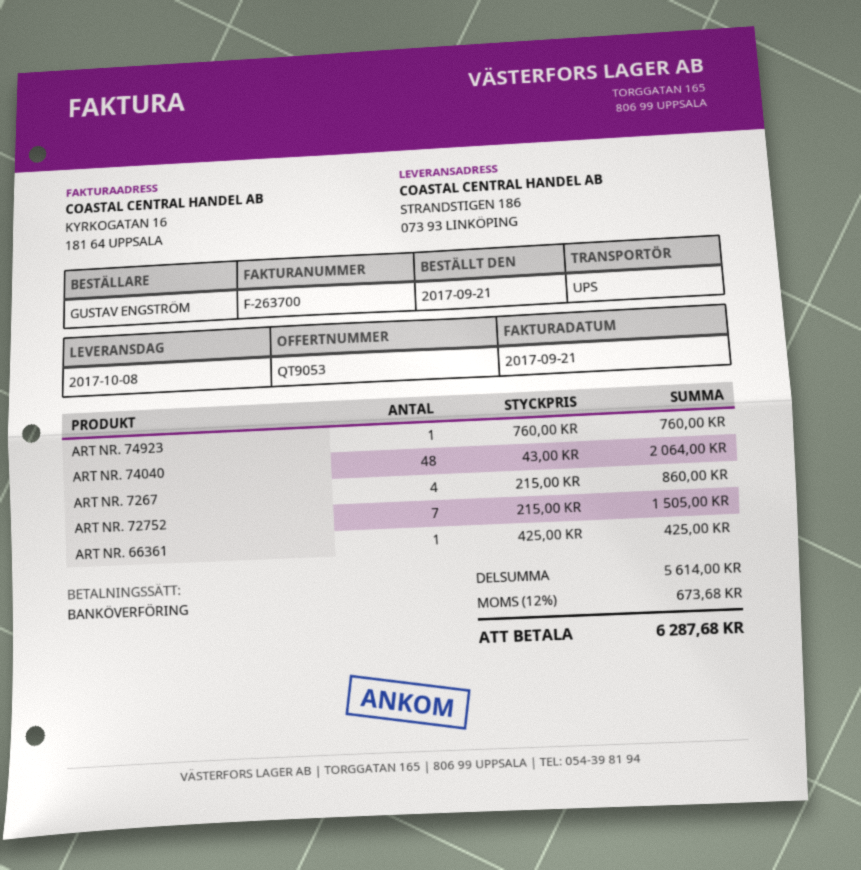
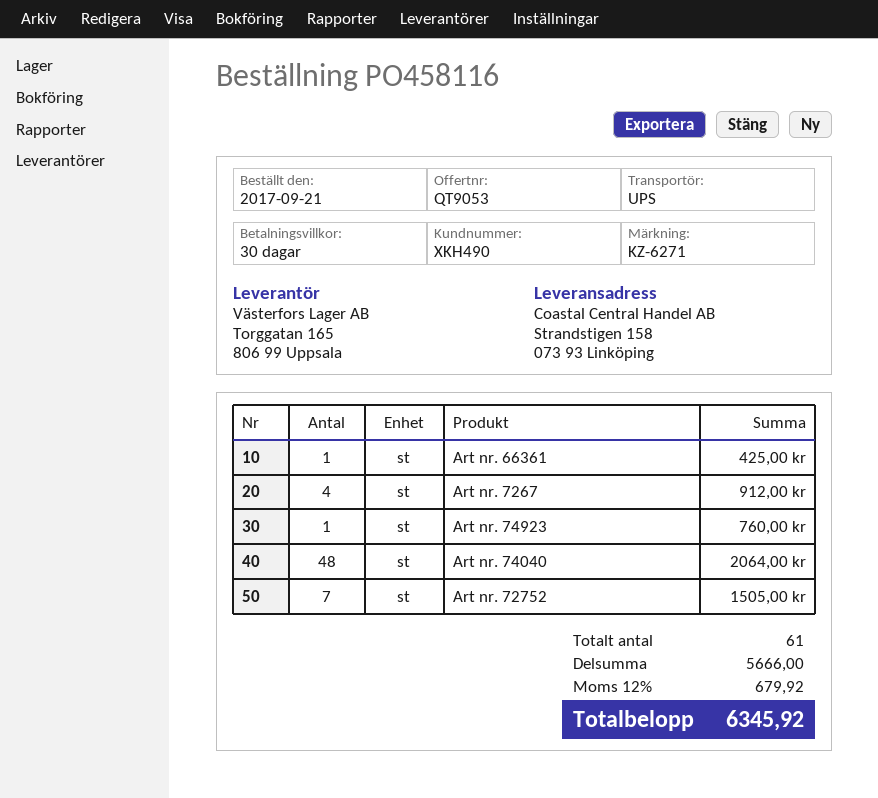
ship to: STRANDSTIGEN 186, 073 93 LINKÖPING -> Strandstigen 158, 073 93 Linköping
ART NR. 7267: 4 for 860.00 -> 4 for 912.00
subtotal: 5614.00 -> 5666.00
tax: 12% = 673.68 -> 12% = 679.92
total: 6287.68 -> 6345.92

